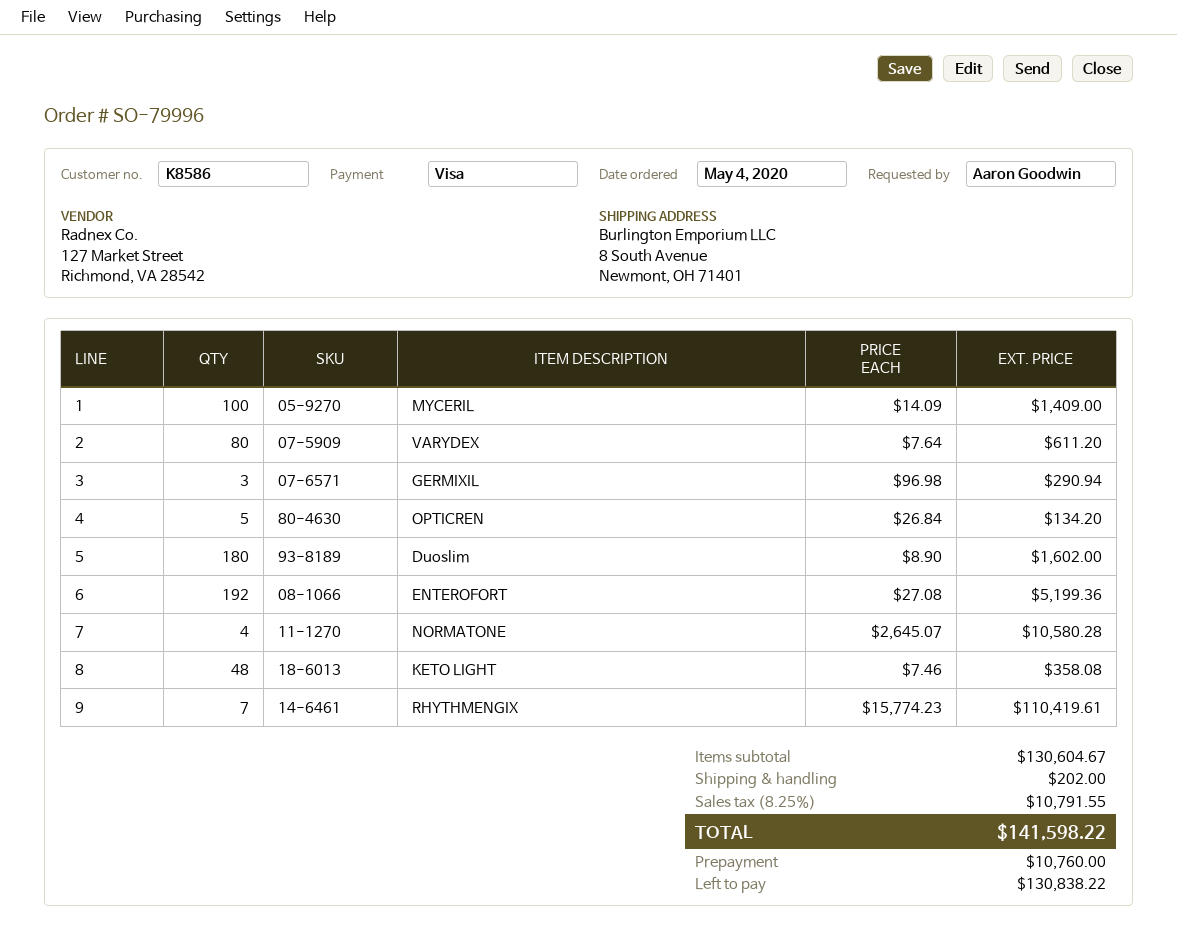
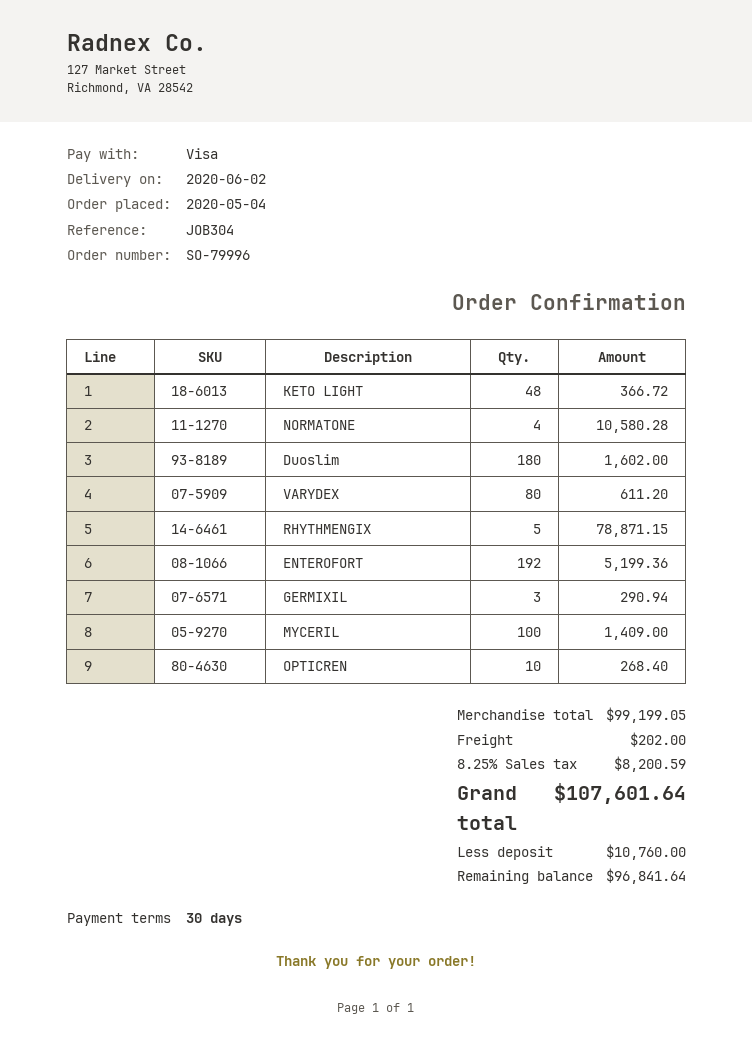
OPTICREN: 5 for 134.20 -> 10 for 268.40
KETO LIGHT: 48 for 358.08 -> 48 for 366.72
RHYTHMENGIX: 7 for 110419.61 -> 5 for 78871.15
subtotal: 130604.67 -> 99199.05
tax: 8.25% = 10791.55 -> 8.25% = 8200.59
total: 141598.22 -> 107601.64
balance: 130838.22 -> 96841.64

